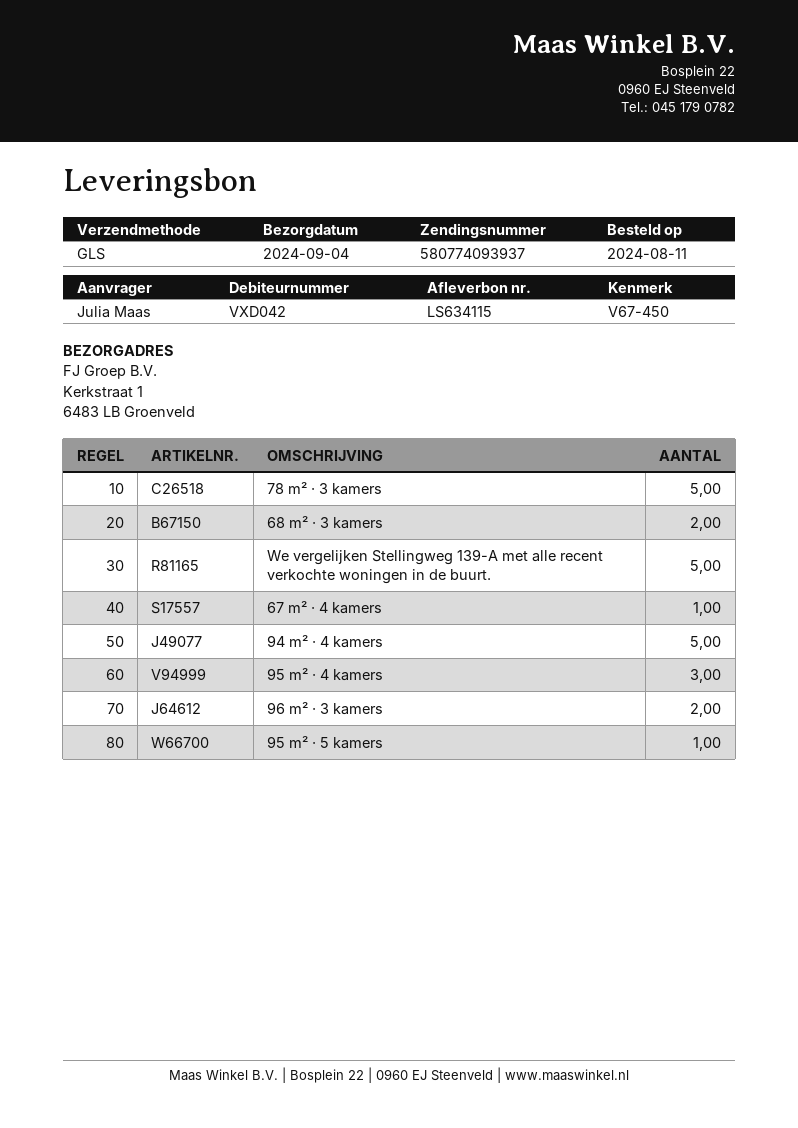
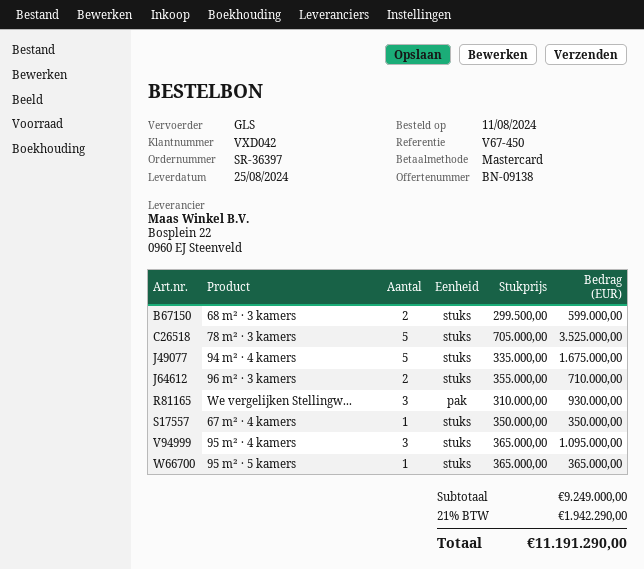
delivery date: 2024-09-04 -> 2024-08-25
We vergelijken Stellingweg 139-A met alle recent verkochte woningen in de buurt.: 5 -> 3

